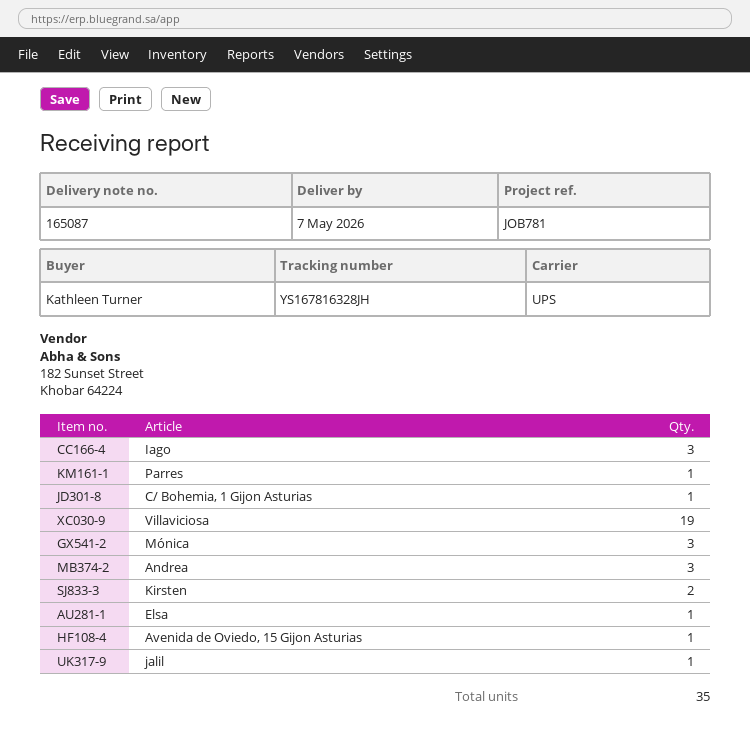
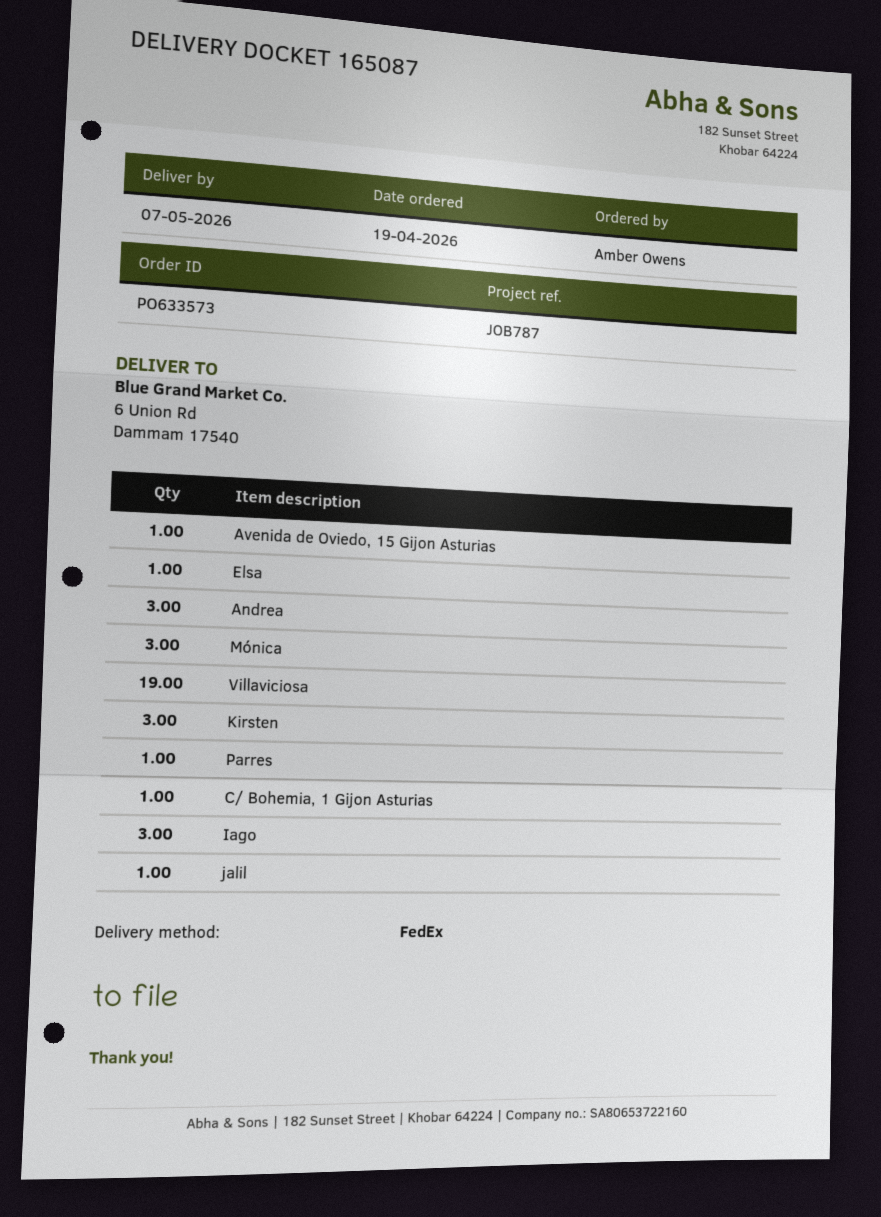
reference: JOB781 -> JOB787
ordered by: Kathleen Turner -> Amber Owens
shipping method: UPS -> FedEx
Kirsten: 2 -> 3

